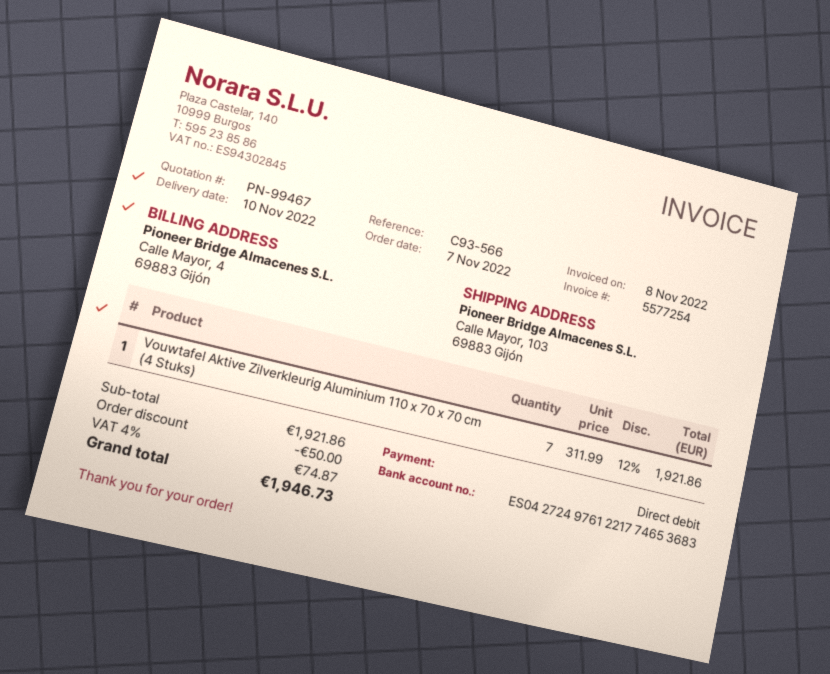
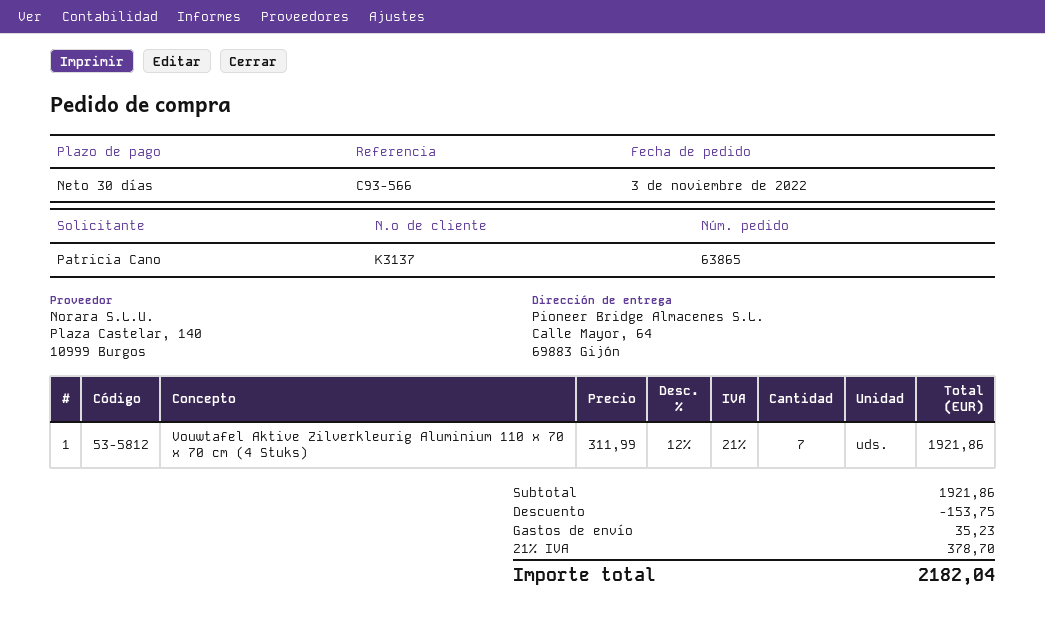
order date: 2022-11-07 -> 2022-11-03
ship to: Calle Mayor, 103, 69883 Gijón -> Calle Mayor, 64, 69883 Gijón
discount: 50.00 -> 153.75
shipping: none -> 35.23
tax: 4% = 74.87 -> 21% = 378.70
total: 1946.73 -> 2182.04

